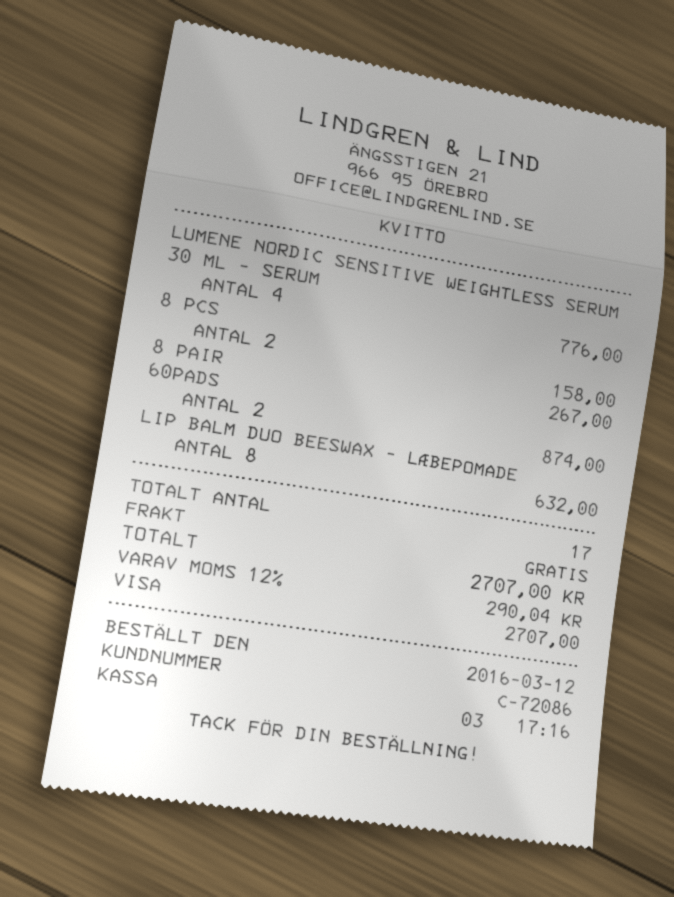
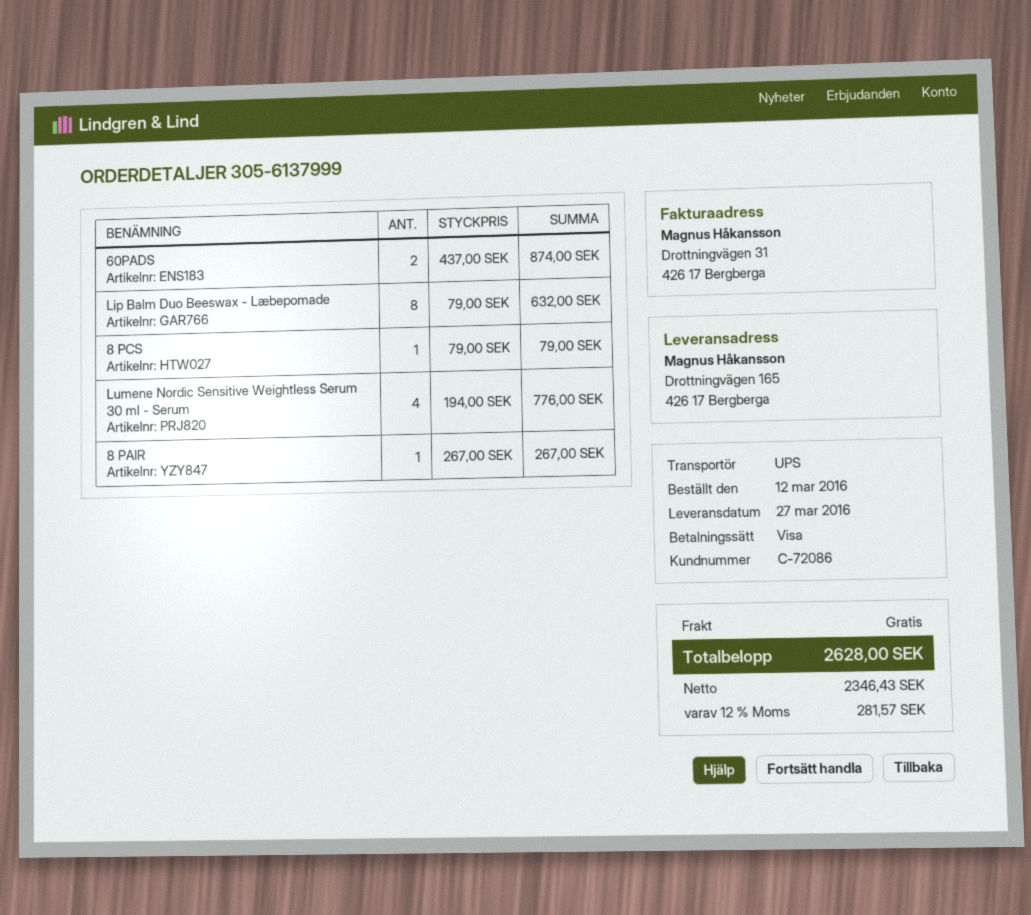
8 PCS: 2 for 158.00 -> 1 for 79.00
tax: 12% = 290.04 -> 12% = 281.57
total: 2707.00 -> 2628.00

